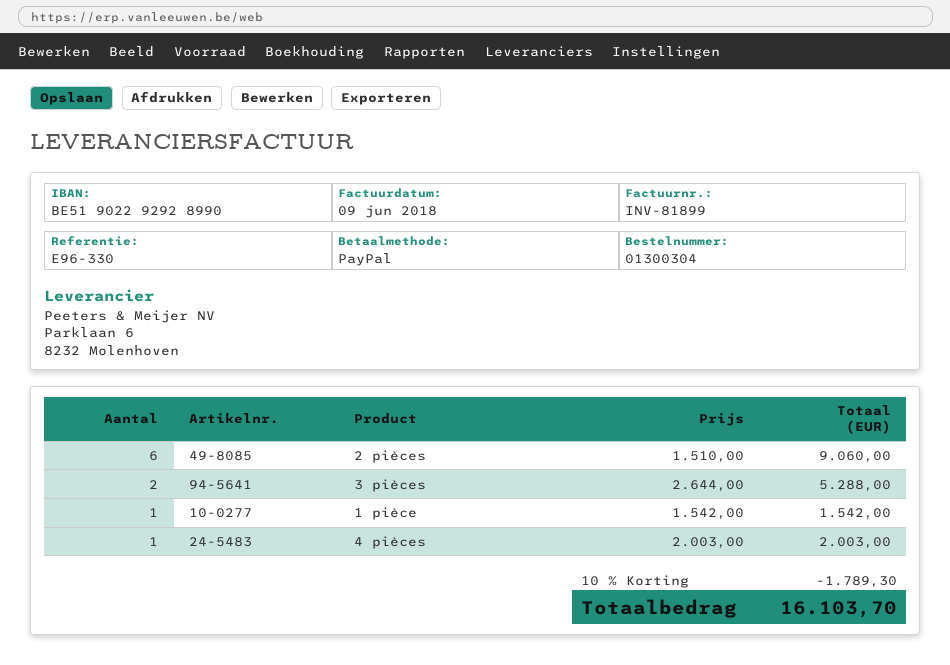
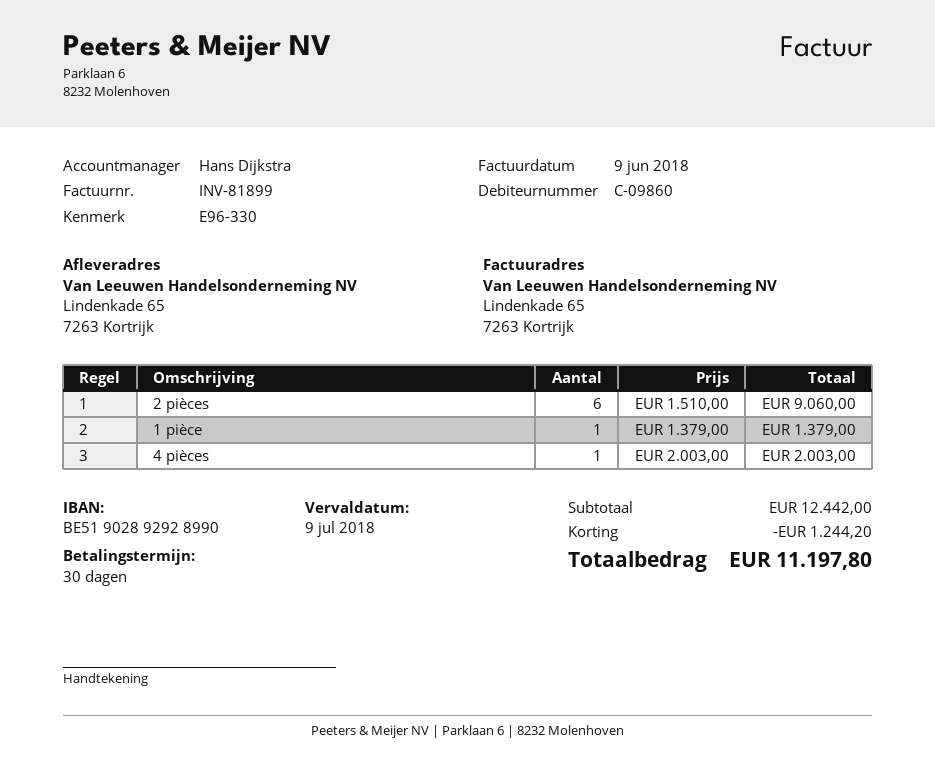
bank account: BE51902292928990 -> BE51902892928990
3 pièces: 2 x 2644.00 = 5288.00 -> none
1 pièce: 1 x 1542.00 = 1542.00 -> 1 x 1379.00 = 1379.00
discount: 1789.30 -> 1244.20
total: 16103.70 -> 11197.80

